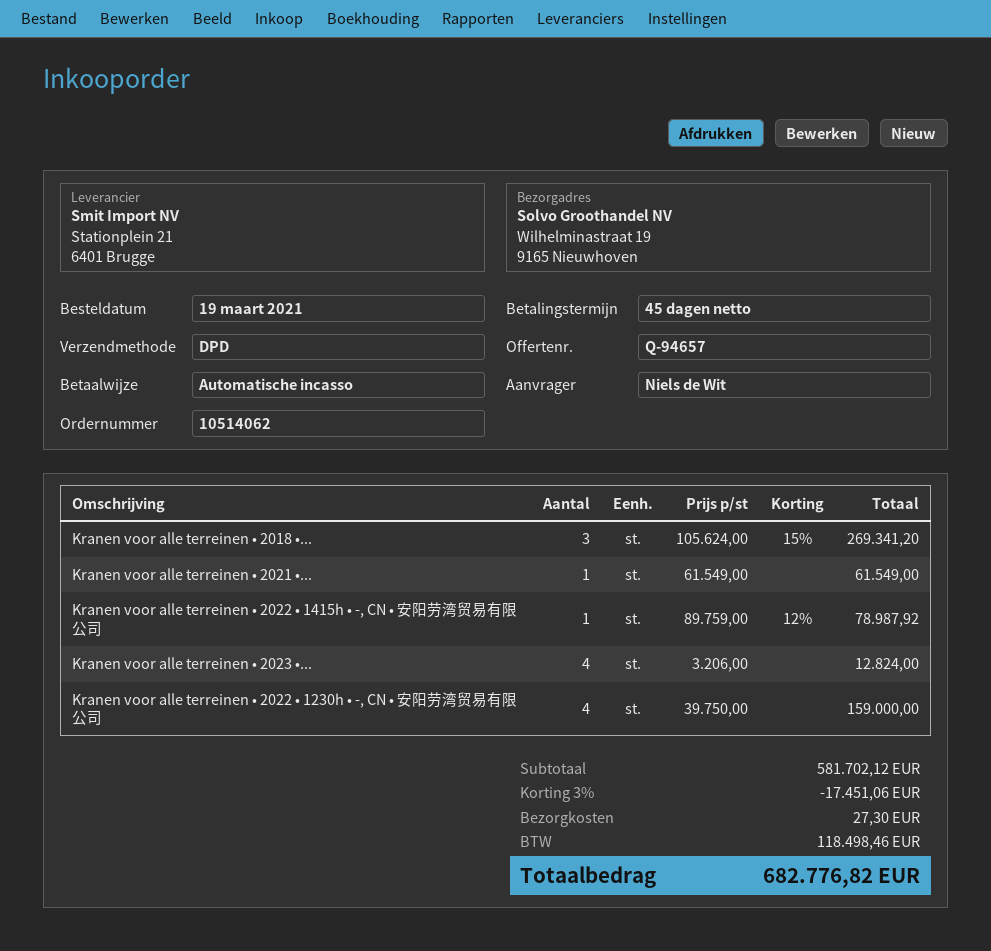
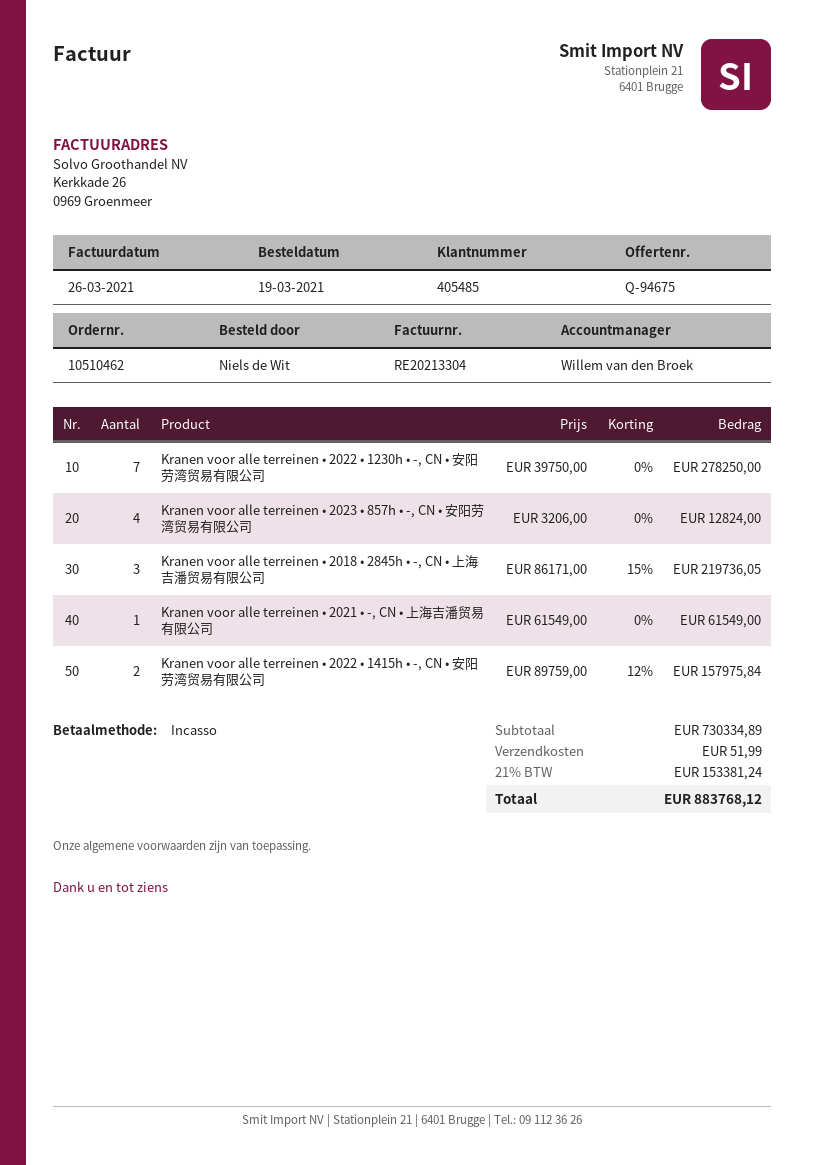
quote number: Q-94657 -> Q-94675
order number: 10514062 -> 10510462
Kranen voor alle terreinen • 2018 •...: 3 x 105624.00 - 15% = 269341.20 -> 3 x 86171.00 - 15% = 219736.05
Kranen voor alle terreinen • 2022 • 1415h • -, CN • 安阳劳湾贸易有限公司: 1 x 89759.00 - 12% = 78987.92 -> 2 x 89759.00 - 12% = 157975.84
Kranen voor alle terreinen • 2022 • 1230h • -, CN • 安阳劳湾贸易有限公司: 4 x 39750.00 = 159000.00 -> 7 x 39750.00 = 278250.00
subtotal: 581702.12 -> 730334.89
discount: 3% = 17451.06 -> none
shipping: 27.30 -> 51.99
tax: 118498.46 -> 153381.24
total: 682776.82 -> 883768.12

